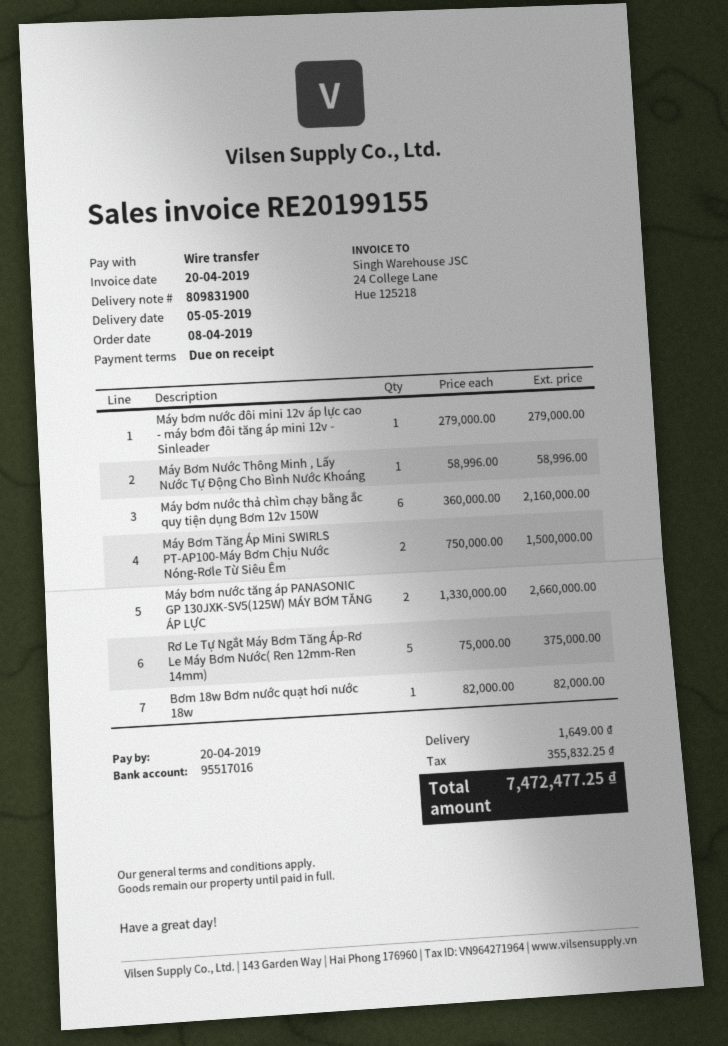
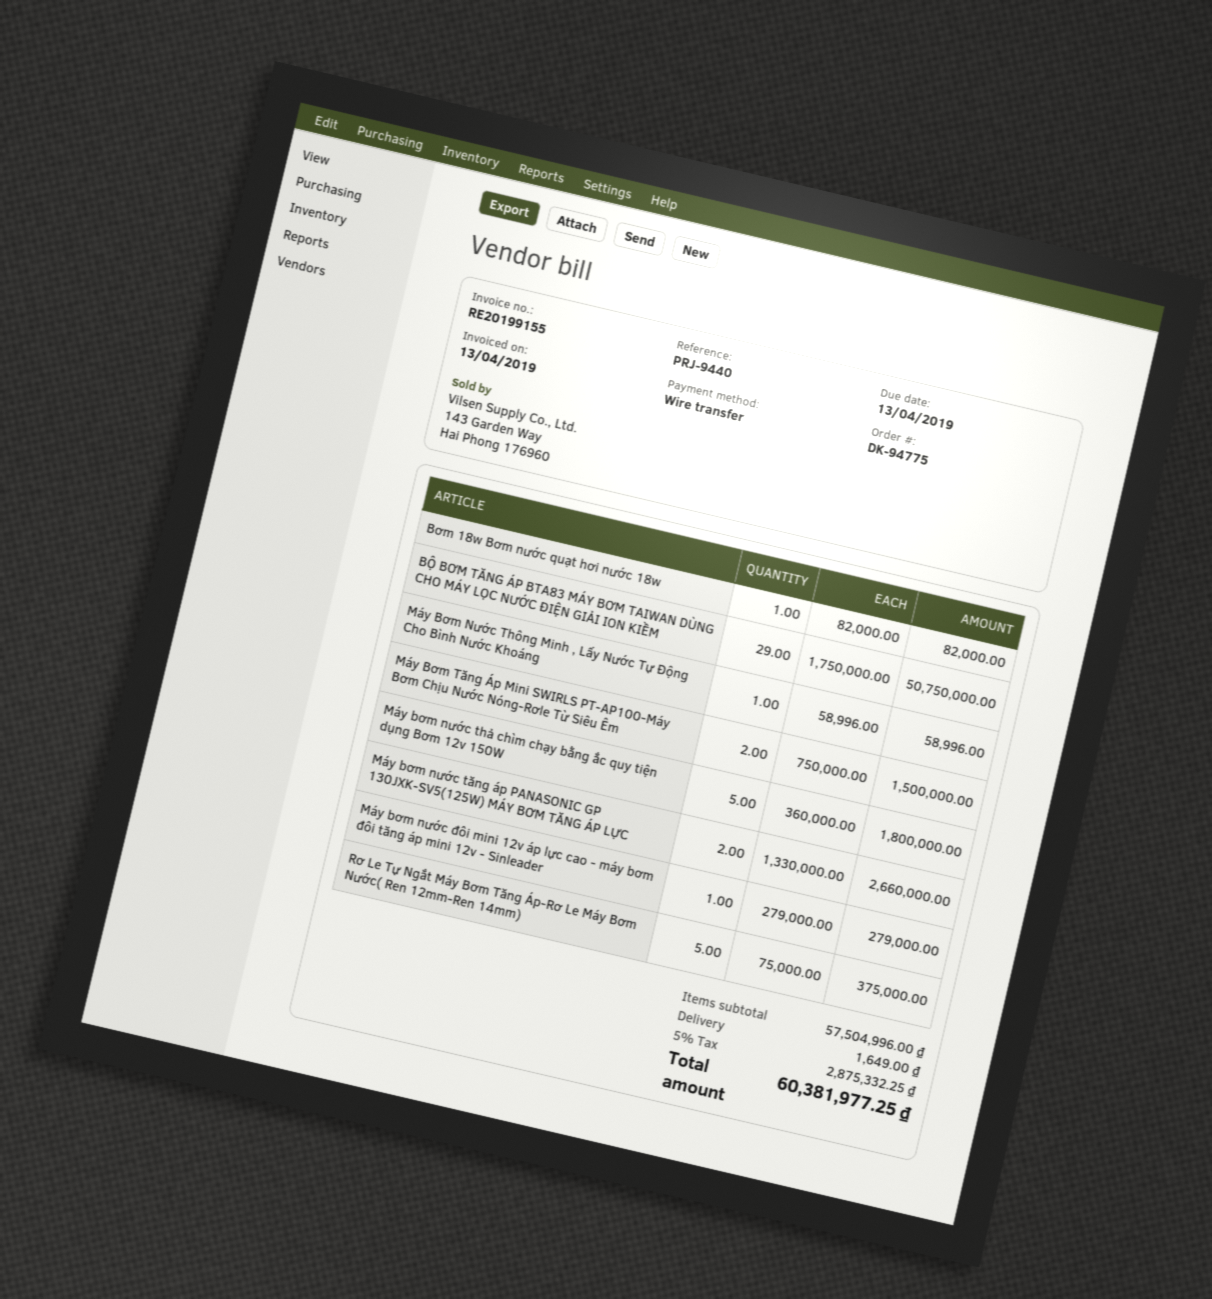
invoice date: 2019-04-20 -> 2019-04-13
due date: 2019-04-20 -> 2019-04-13
Máy bơm nước thả chìm chạy bằng ắc quy tiện dụng Bơm 12v 150W: 6 x 360000.00 = 2160000.00 -> 5 x 360000.00 = 1800000.00
BỘ BƠM TĂNG ÁP BTA83 MÁY BƠM TAIWAN DÙNG CHO MÁY LỌC NƯỚC ĐIỆN GIẢI ION KIỀM: none -> 29 x 1750000.00 = 50750000.00
tax: 355832.25 -> 2875332.25
total: 7472477.25 -> 60381977.25

